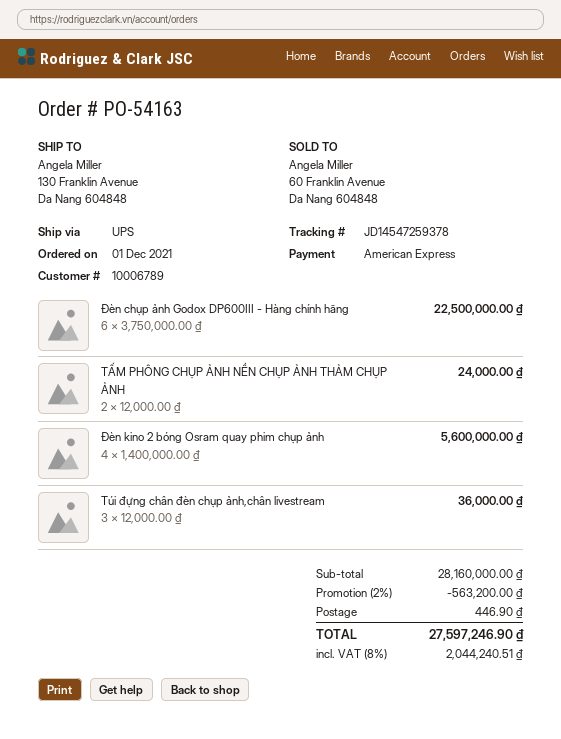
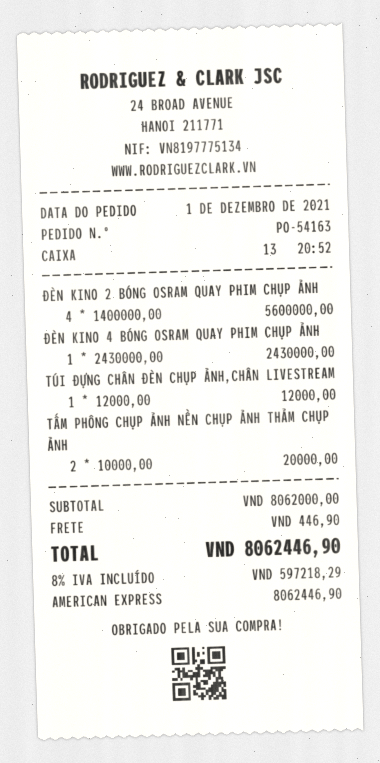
Đèn chụp ảnh Godox DP600III - Hàng chính hãng: 6 x 3750000.00 = 22500000.00 -> none
TẤM PHÔNG CHỤP ẢNH NỀN CHỤP ẢNH THẢM CHỤP ẢNH: 2 x 12000.00 = 24000.00 -> 2 x 10000.00 = 20000.00
Túi đựng chân đèn chụp ảnh,chân livestream: 3 x 12000.00 = 36000.00 -> 1 x 12000.00 = 12000.00
ĐÈN KINO 4 BÓNG OSRAM QUAY PHIM CHỤP ẢNH: none -> 1 x 2430000.00 = 2430000.00
subtotal: 28160000.00 -> 8062000.00
discount: 2% = 563200.00 -> none
tax: 8% = 2044240.51 -> 8% = 597218.29
total: 27597246.90 -> 8062446.90

